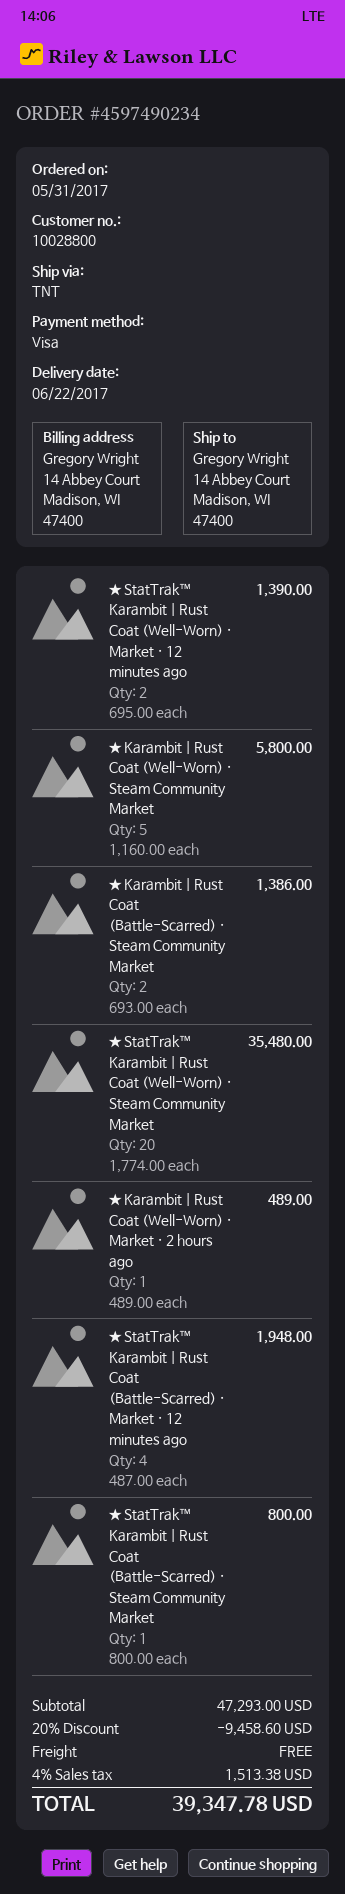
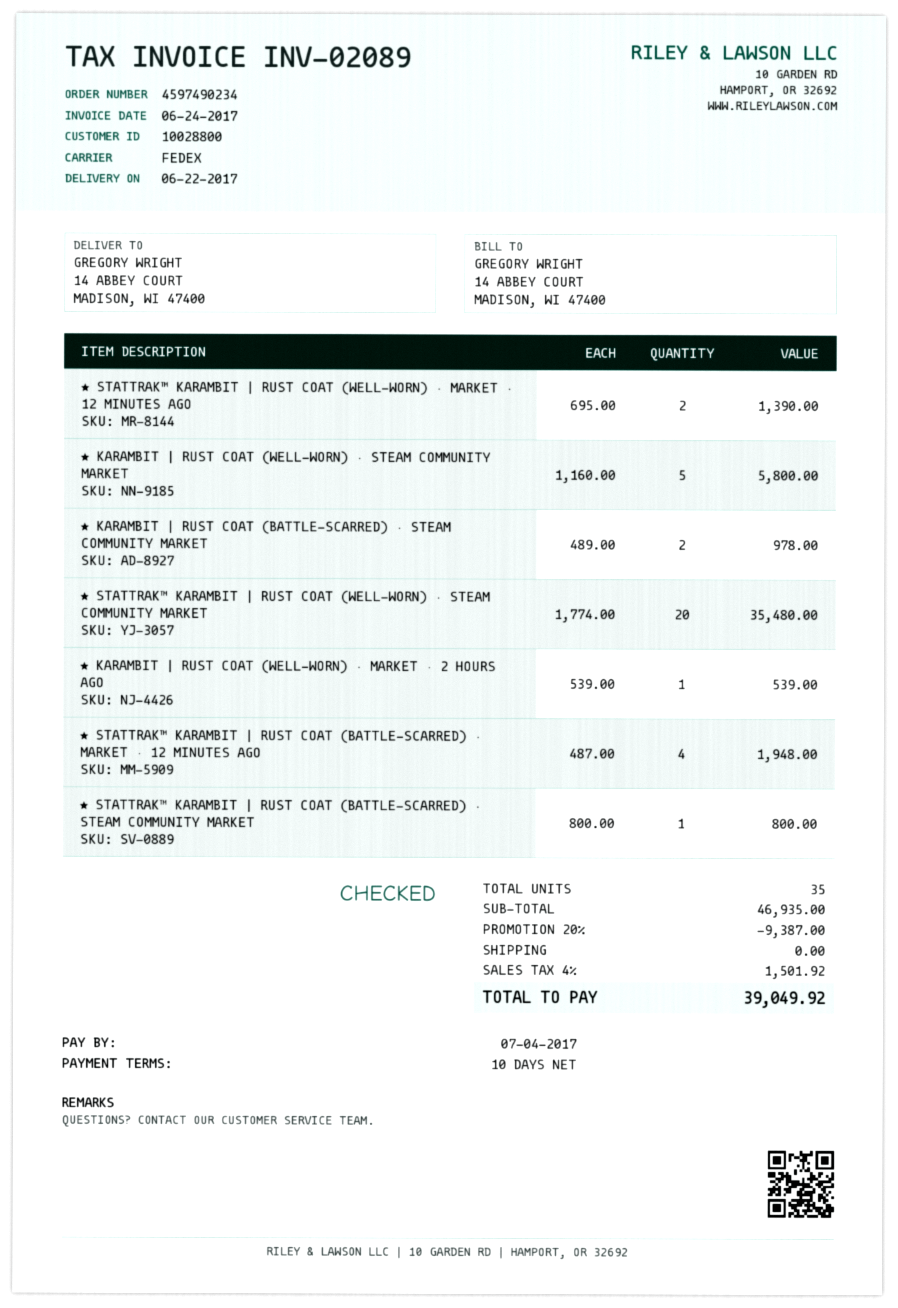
shipping method: TNT -> FedEx
★ Karambit | Rust Coat (Battle-Scarred) · Steam Community Market: 2 x 693.00 = 1386.00 -> 2 x 489.00 = 978.00
★ Karambit | Rust Coat (Well-Worn) · Market · 2 hours ago: 1 x 489.00 = 489.00 -> 1 x 539.00 = 539.00
subtotal: 47293.00 -> 46935.00
discount: 20% = 9458.60 -> 20% = 9387.00
tax: 4% = 1513.38 -> 4% = 1501.92
total: 39347.78 -> 39049.92

